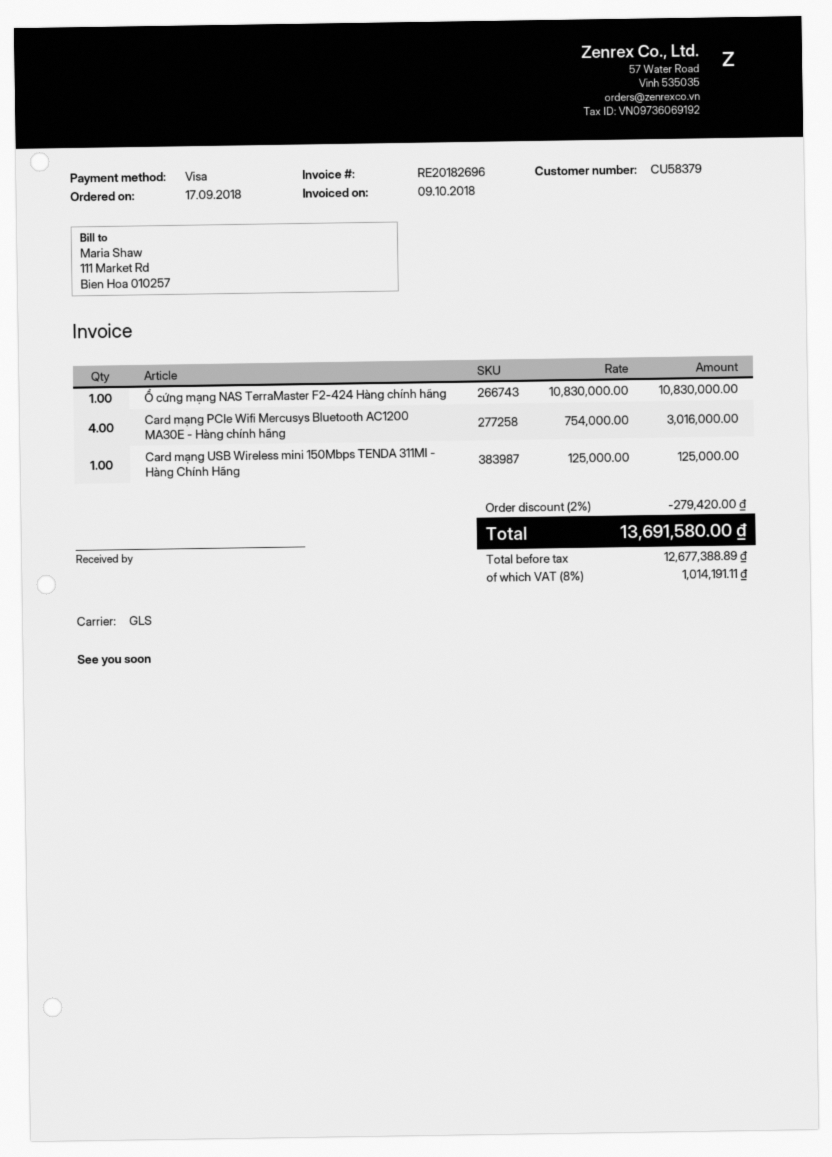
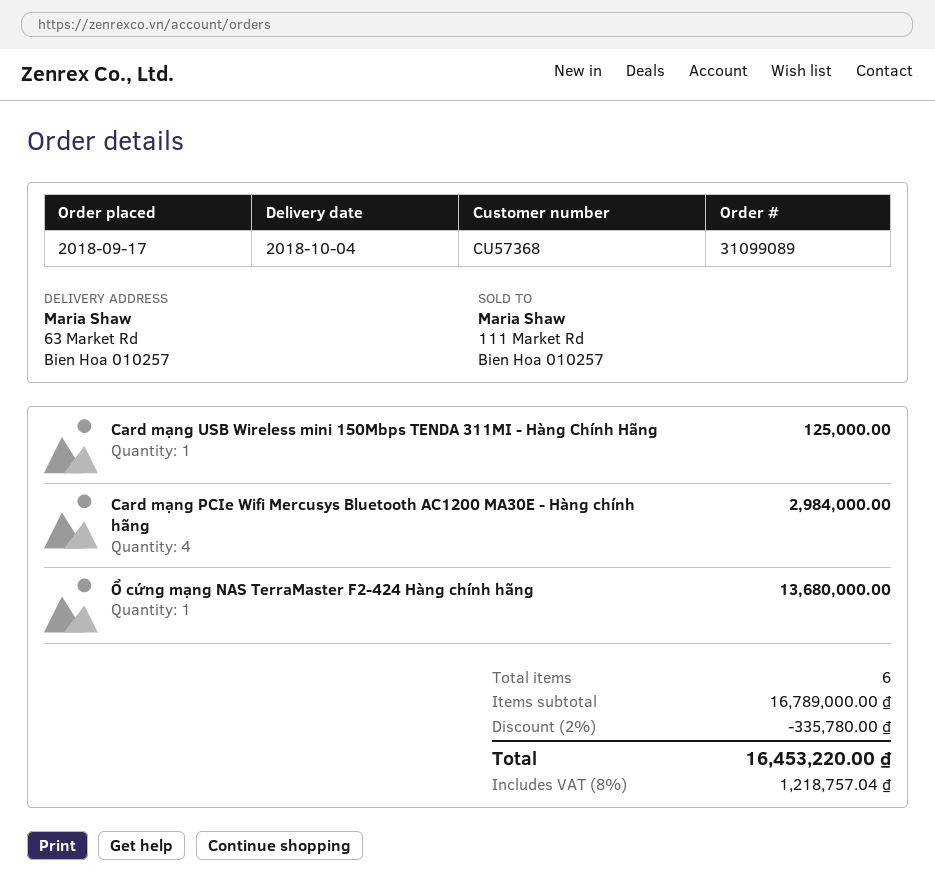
customer number: CU58379 -> CU57368
Ổ cứng mạng NAS TerraMaster F2-424 Hàng chính hãng: 1 for 10830000.00 -> 1 for 13680000.00
Card mạng PCIe Wifi Mercusys Bluetooth AC1200 MA30E - Hàng chính hãng: 4 for 3016000.00 -> 4 for 2984000.00
discount: 2% = 279420.00 -> 2% = 335780.00
tax: 8% = 1014191.11 -> 8% = 1218757.04
total: 13691580.00 -> 16453220.00

